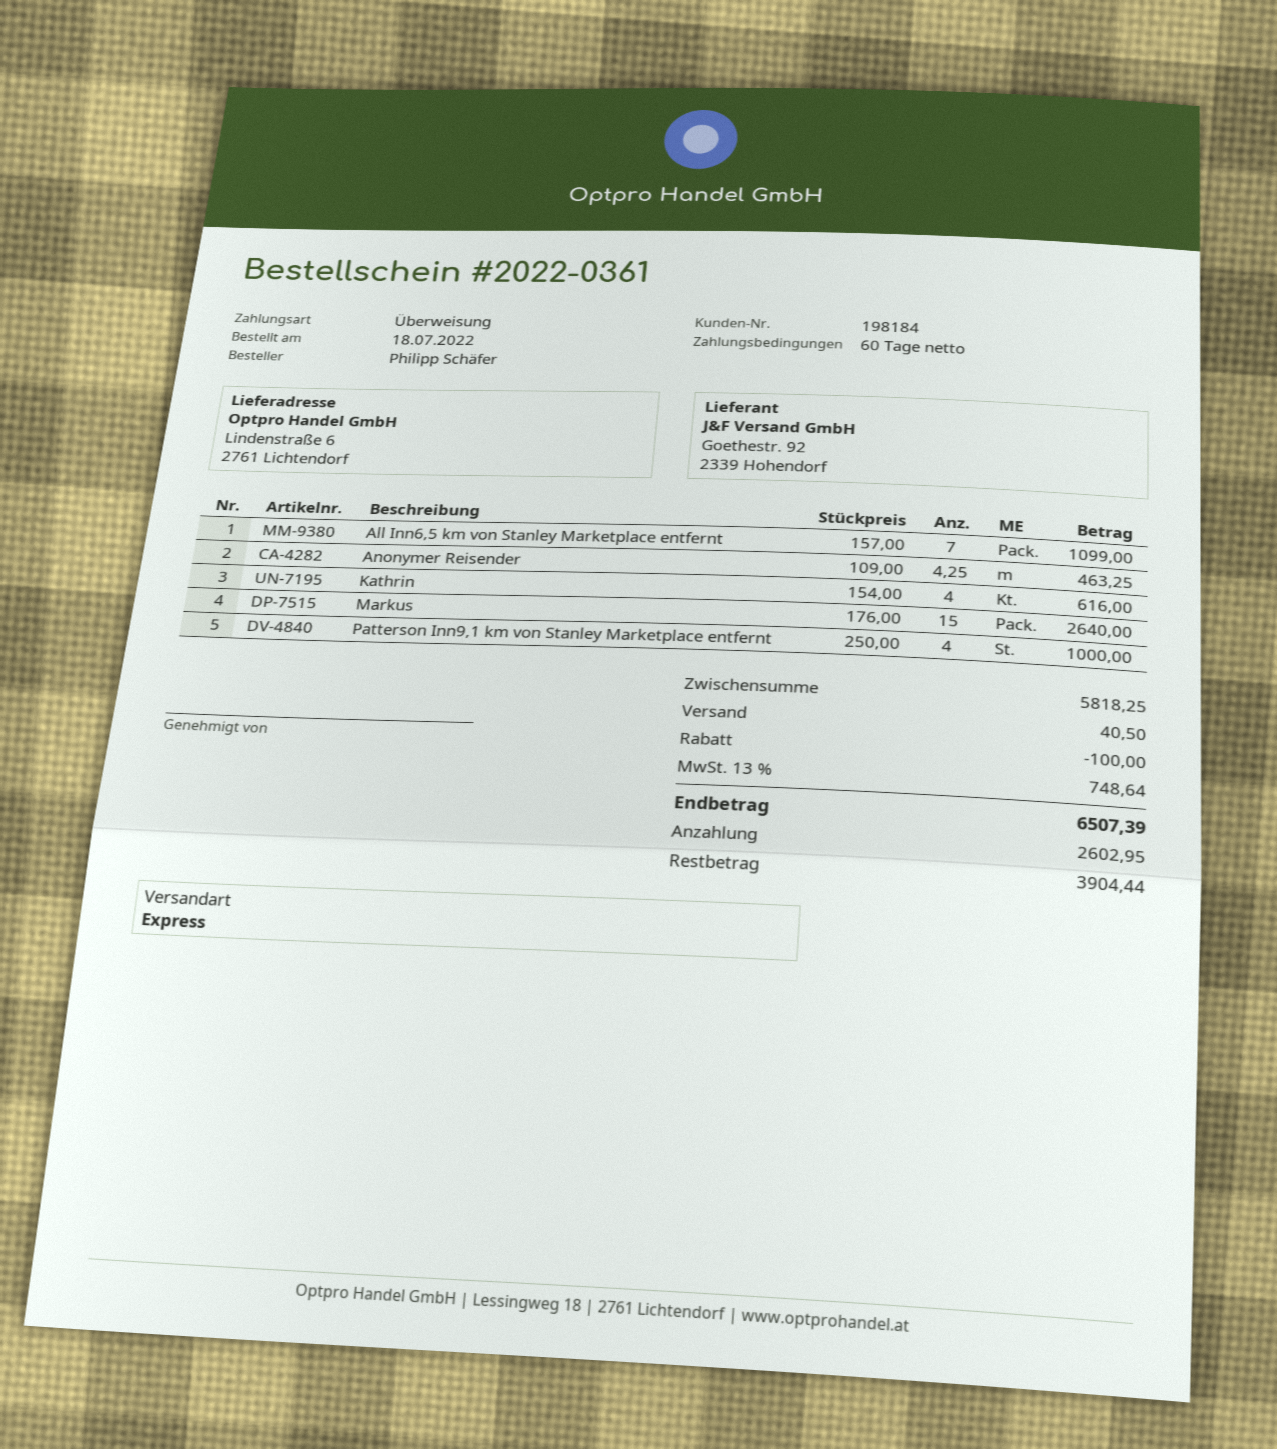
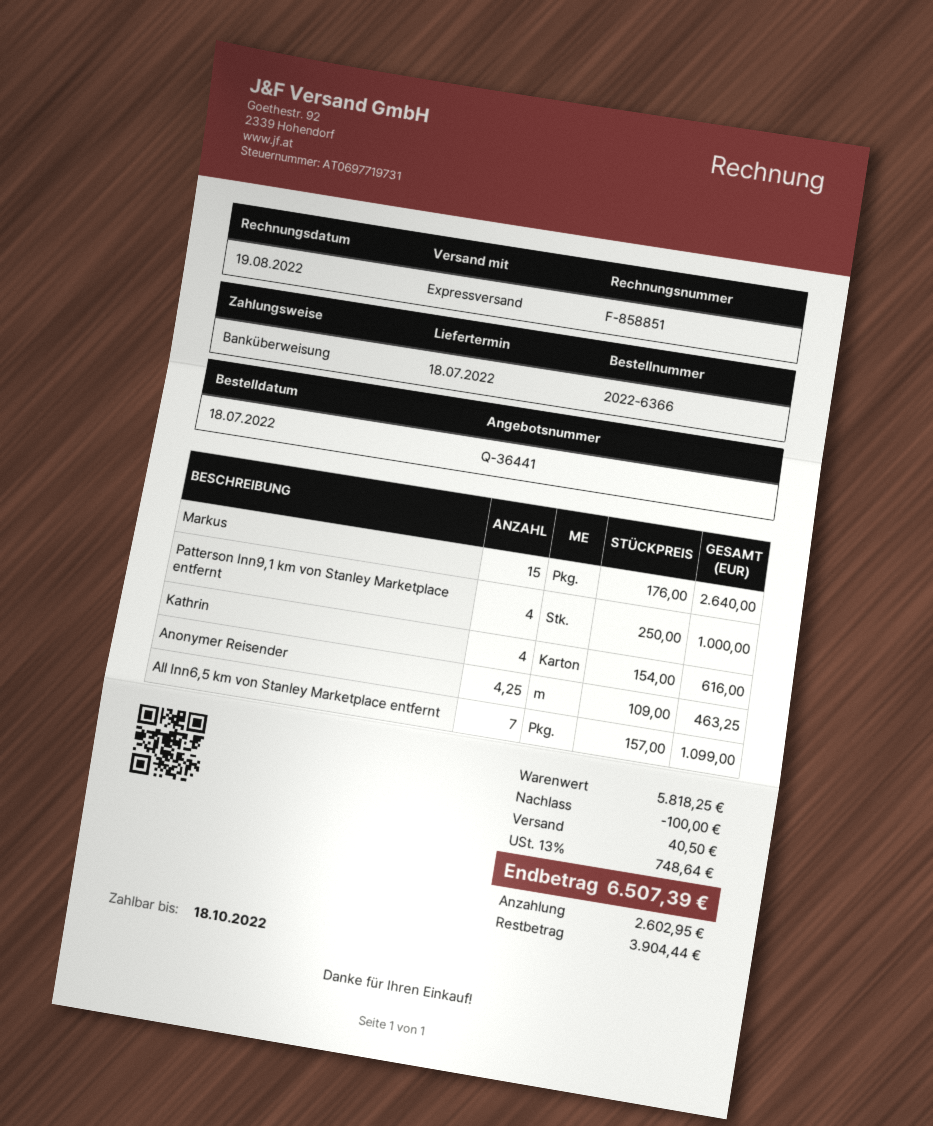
order number: 2022-0361 -> 2022-6366

